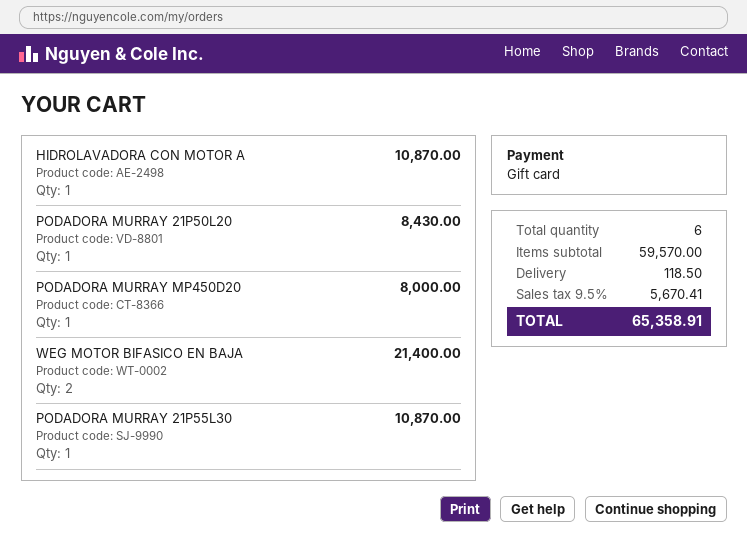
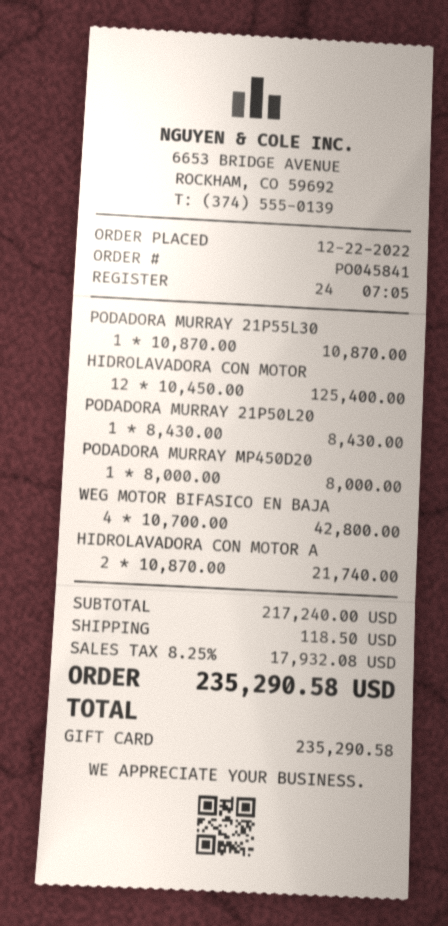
HIDROLAVADORA CON MOTOR A: 1 for 10870.00 -> 2 for 21740.00
WEG MOTOR BIFASICO EN BAJA: 2 for 21400.00 -> 4 for 42800.00
HIDROLAVADORA CON MOTOR: none -> 12 for 125400.00
subtotal: 59570.00 -> 217240.00
tax: 9.5% = 5670.41 -> 8.25% = 17932.08
total: 65358.91 -> 235290.58

